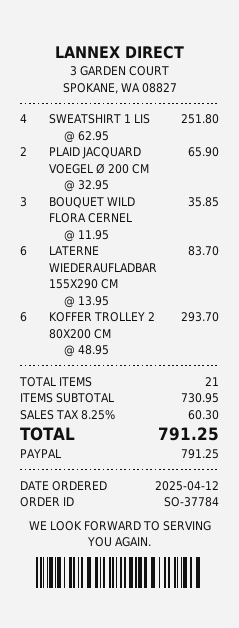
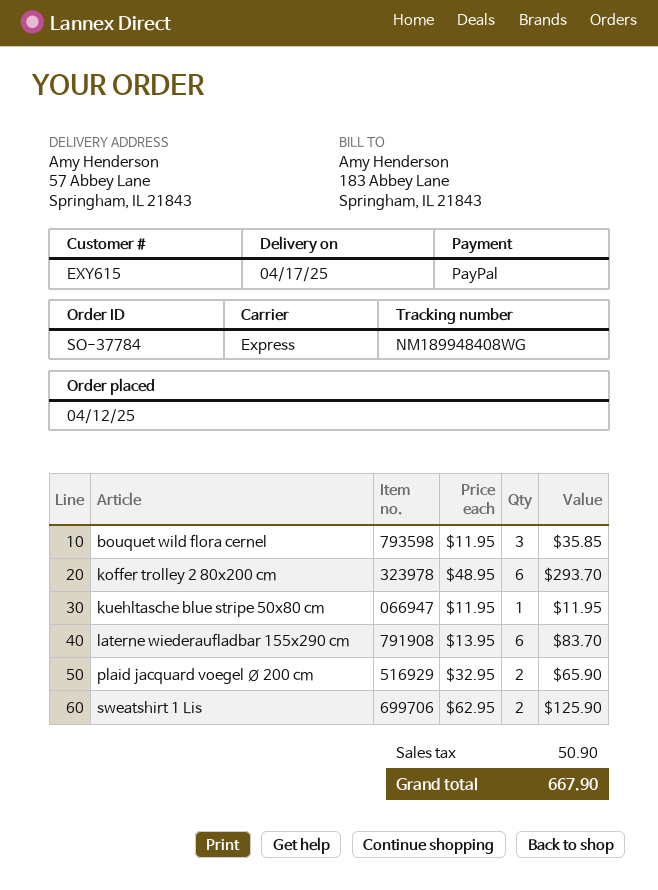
SWEATSHIRT 1 LIS: 4 x 62.95 = 251.80 -> 2 x 62.95 = 125.90
kuehltasche blue stripe 50x80 cm: none -> 1 x 11.95 = 11.95
tax: 60.30 -> 50.90
total: 791.25 -> 667.90

